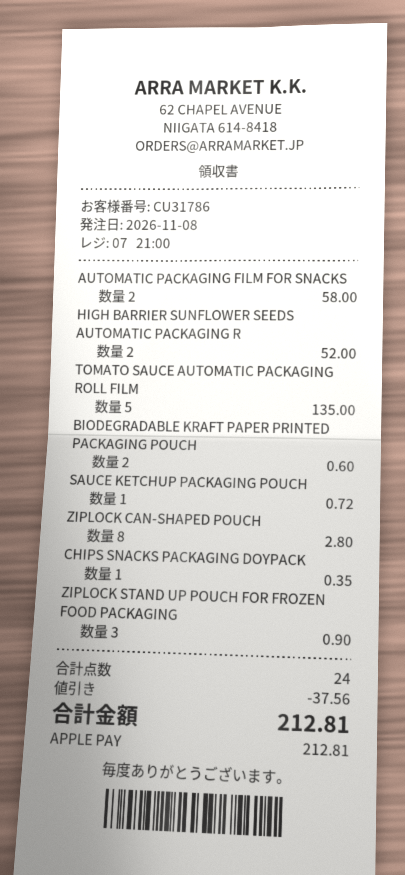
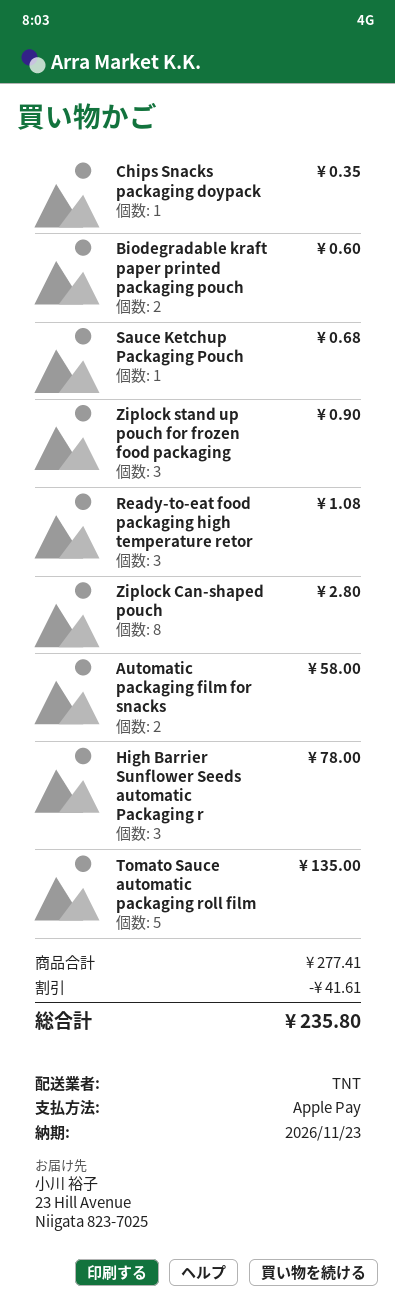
HIGH BARRIER SUNFLOWER SEEDS AUTOMATIC PACKAGING R: 2 for 52.00 -> 3 for 78.00
SAUCE KETCHUP PACKAGING POUCH: 1 for 0.72 -> 1 for 0.68
Ready-to-eat food packaging high temperature retor: none -> 3 for 1.08
discount: 37.56 -> 41.61
total: 212.81 -> 235.80

